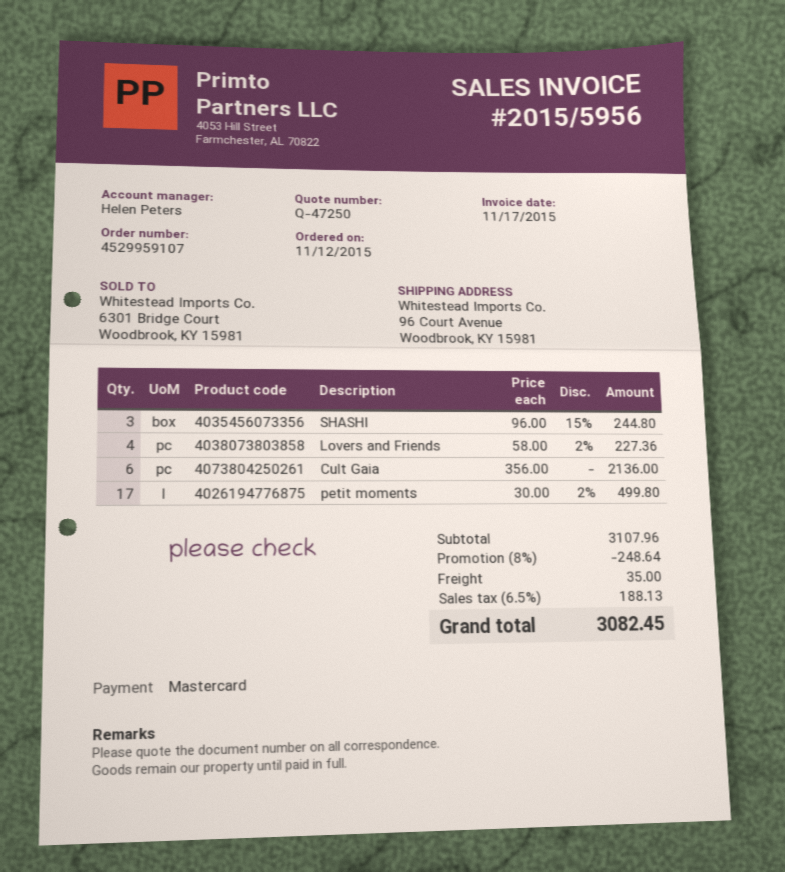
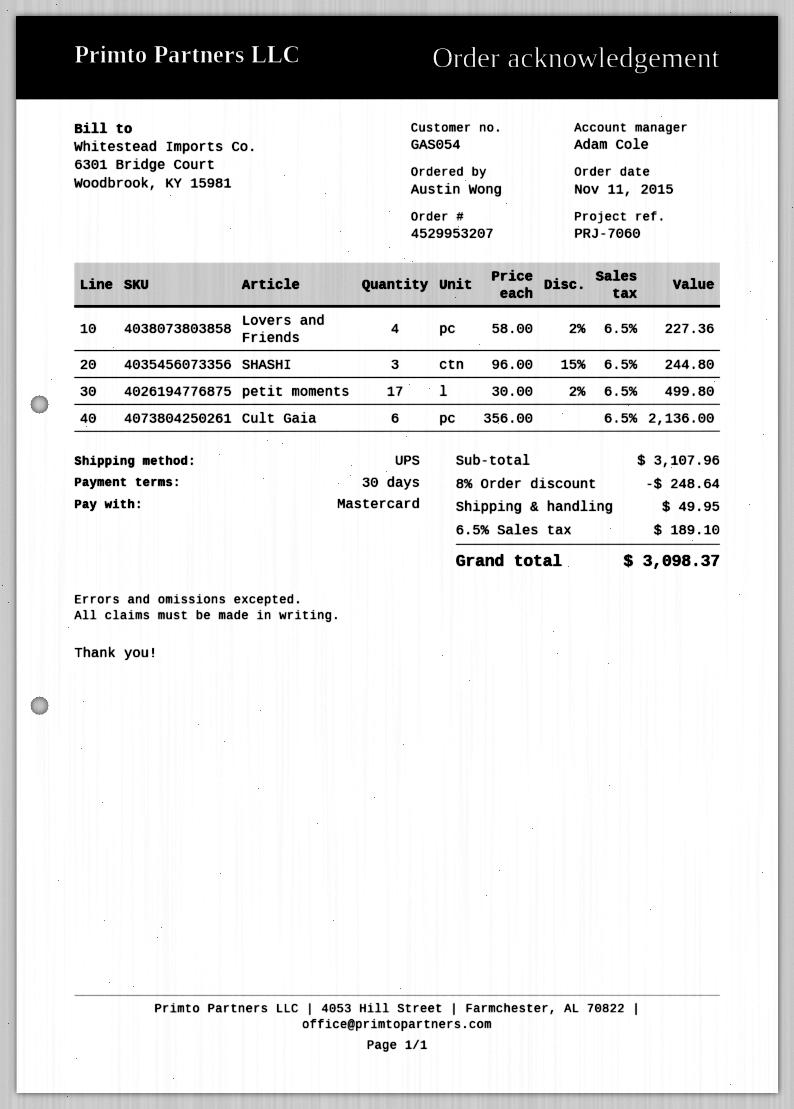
order number: 4529959107 -> 4529953207
order date: 2015-11-12 -> 2015-11-11
sales rep: Helen Peters -> Adam Cole
shipping: 35.00 -> 49.95
tax: 6.5% = 188.13 -> 6.5% = 189.10
total: 3082.45 -> 3098.37

